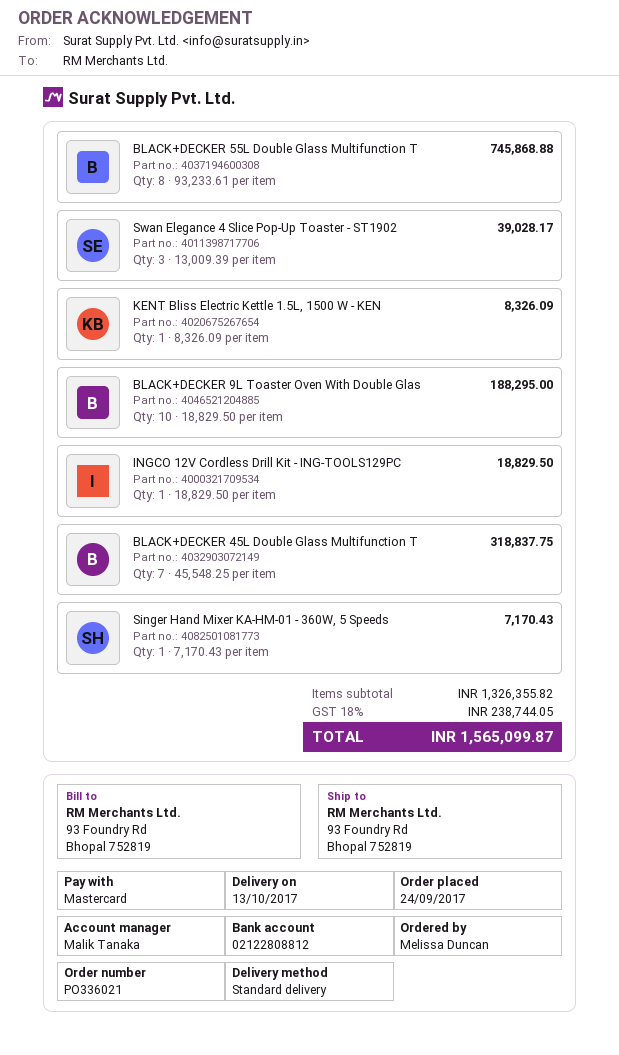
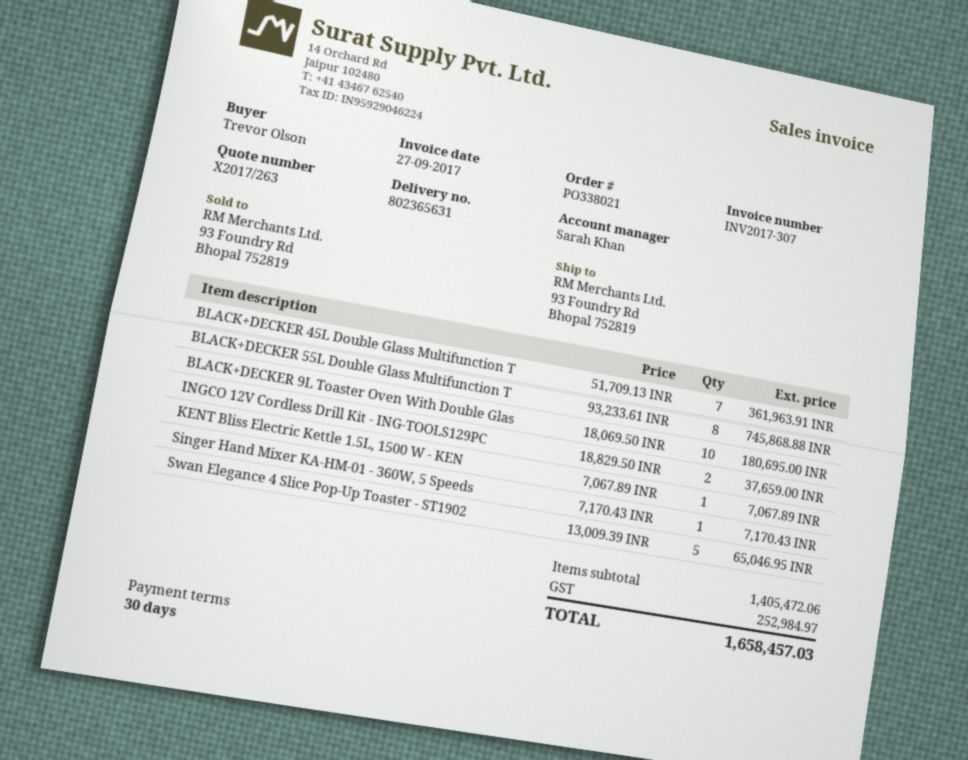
order number: PO336021 -> PO338021
ordered by: Melissa Duncan -> Trevor Olson
sales rep: Malik Tanaka -> Sarah Khan
Swan Elegance 4 Slice Pop-Up Toaster - ST1902: 3 x 13009.39 = 39028.17 -> 5 x 13009.39 = 65046.95
KENT Bliss Electric Kettle 1.5L, 1500 W - KEN: 1 x 8326.09 = 8326.09 -> 1 x 7067.89 = 7067.89
BLACK+DECKER 9L Toaster Oven With Double Glas: 10 x 18829.50 = 188295.00 -> 10 x 18069.50 = 180695.00
INGCO 12V Cordless Drill Kit - ING-TOOLS129PC: 1 x 18829.50 = 18829.50 -> 2 x 18829.50 = 37659.00
BLACK+DECKER 45L Double Glass Multifunction T: 7 x 45548.25 = 318837.75 -> 7 x 51709.13 = 361963.91
subtotal: 1326355.82 -> 1405472.06
tax: 238744.05 -> 252984.97
total: 1565099.87 -> 1658457.03

